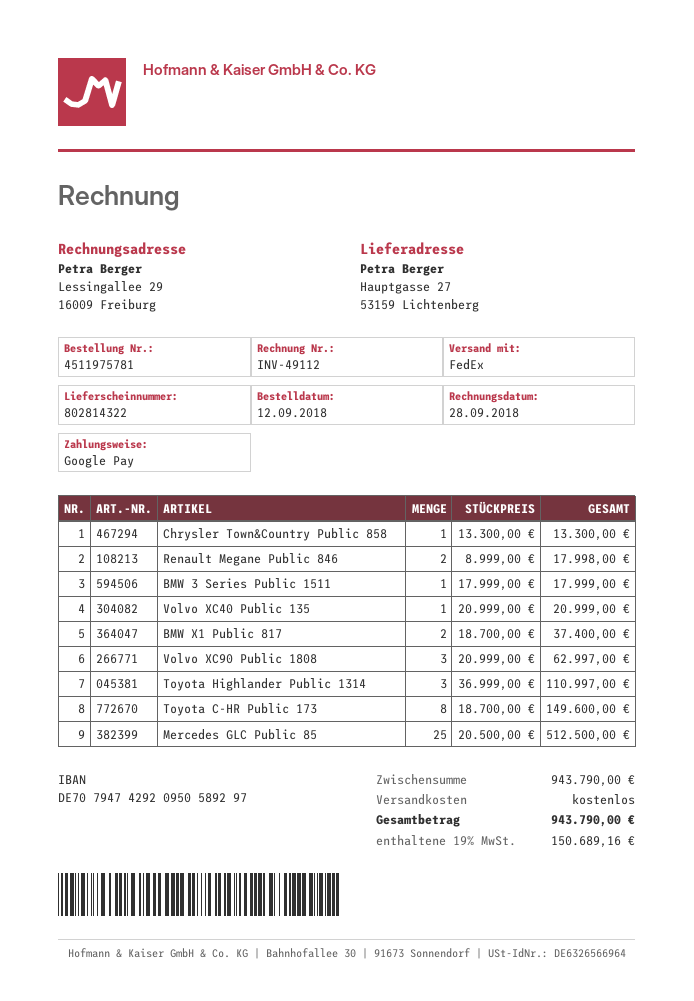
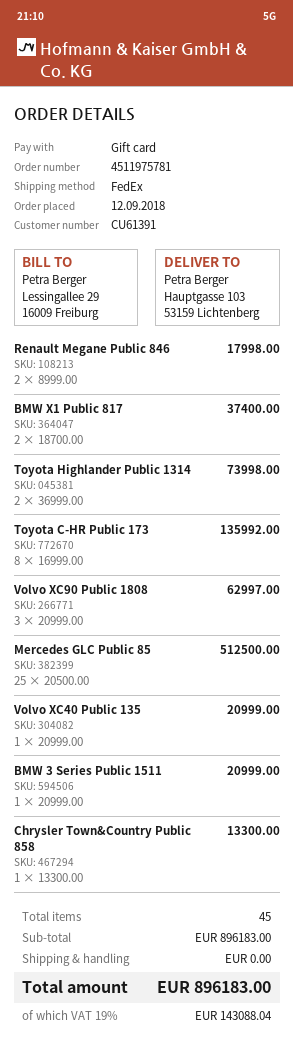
payment method: Google Pay -> gift card
ship to: Hauptgasse 27, 53159 Lichtenberg -> Hauptgasse 103, 53159 Lichtenberg
BMW 3 Series Public 1511: 1 x 17999.00 = 17999.00 -> 1 x 20999.00 = 20999.00
Toyota Highlander Public 1314: 3 x 36999.00 = 110997.00 -> 2 x 36999.00 = 73998.00
Toyota C-HR Public 173: 8 x 18700.00 = 149600.00 -> 8 x 16999.00 = 135992.00
subtotal: 943790.00 -> 896183.00
tax: 19% = 150689.16 -> 19% = 143088.04
total: 943790.00 -> 896183.00

